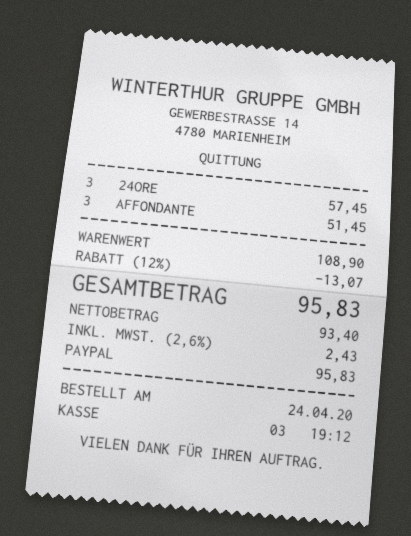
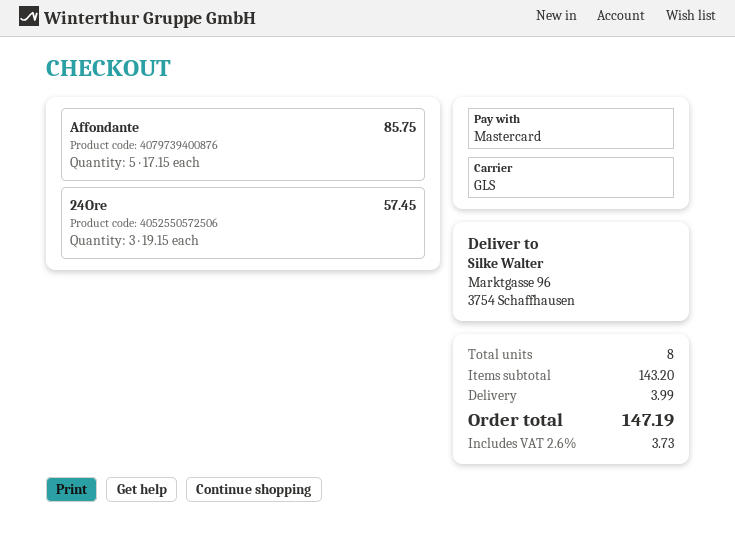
payment method: PayPal -> Mastercard
AFFONDANTE: 3 for 51.45 -> 5 for 85.75
subtotal: 108.90 -> 143.20
discount: 12% = 13.07 -> none
shipping: none -> 3.99
tax: 2.6% = 2.43 -> 2.6% = 3.73
total: 95.83 -> 147.19

